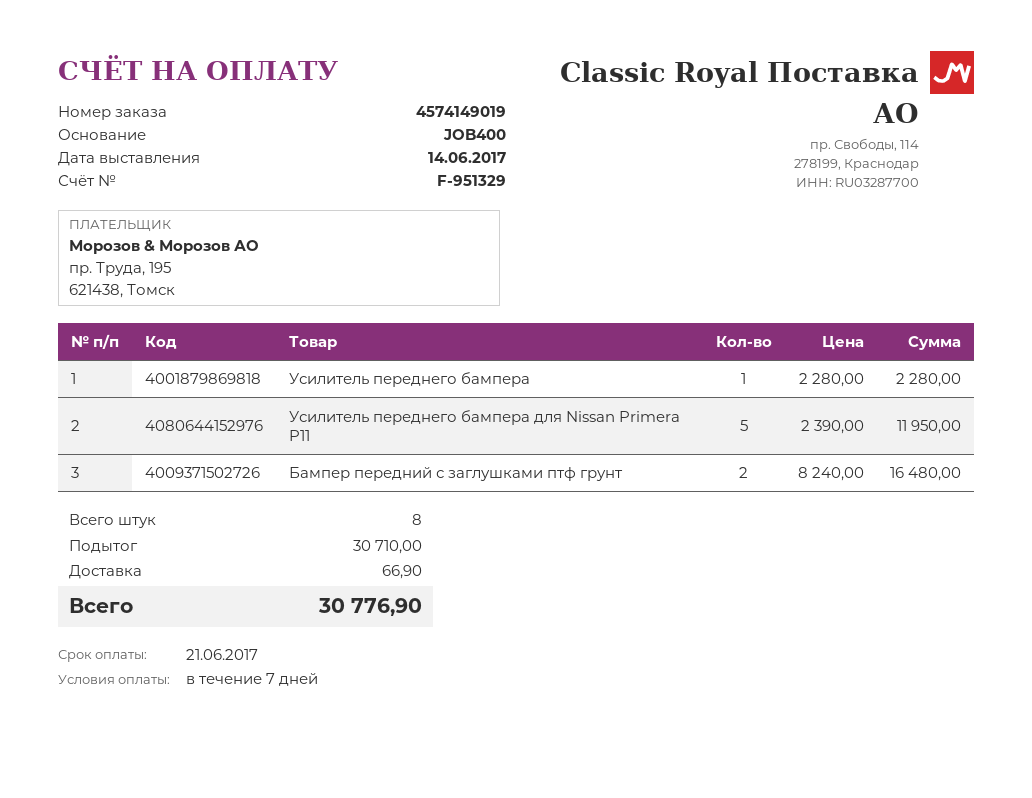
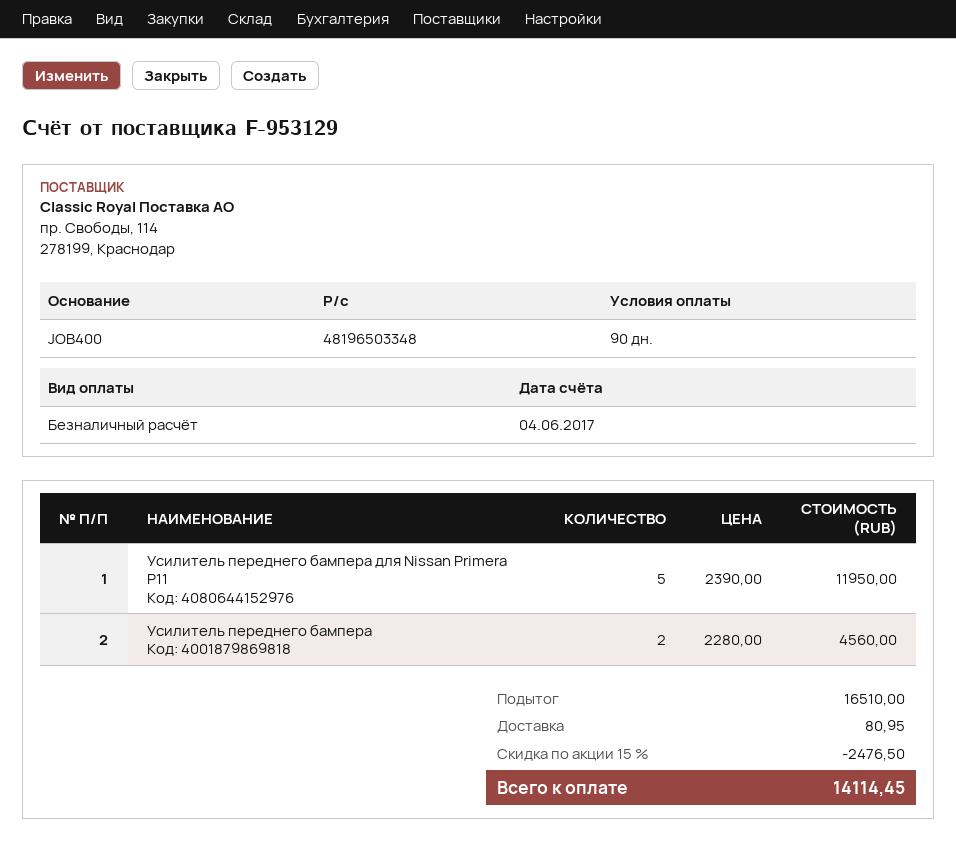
invoice number: F-951329 -> F-953129
invoice date: 2017-06-14 -> 2017-06-04
payment terms: 7 days -> 90 days
Усилитель переднего бампера: 1 x 2280.00 = 2280.00 -> 2 x 2280.00 = 4560.00
Бампер передний с заглушками птф грунт: 2 x 8240.00 = 16480.00 -> none
subtotal: 30710.00 -> 16510.00
discount: none -> 15% = 2476.50
shipping: 66.90 -> 80.95
total: 30776.90 -> 14114.45

